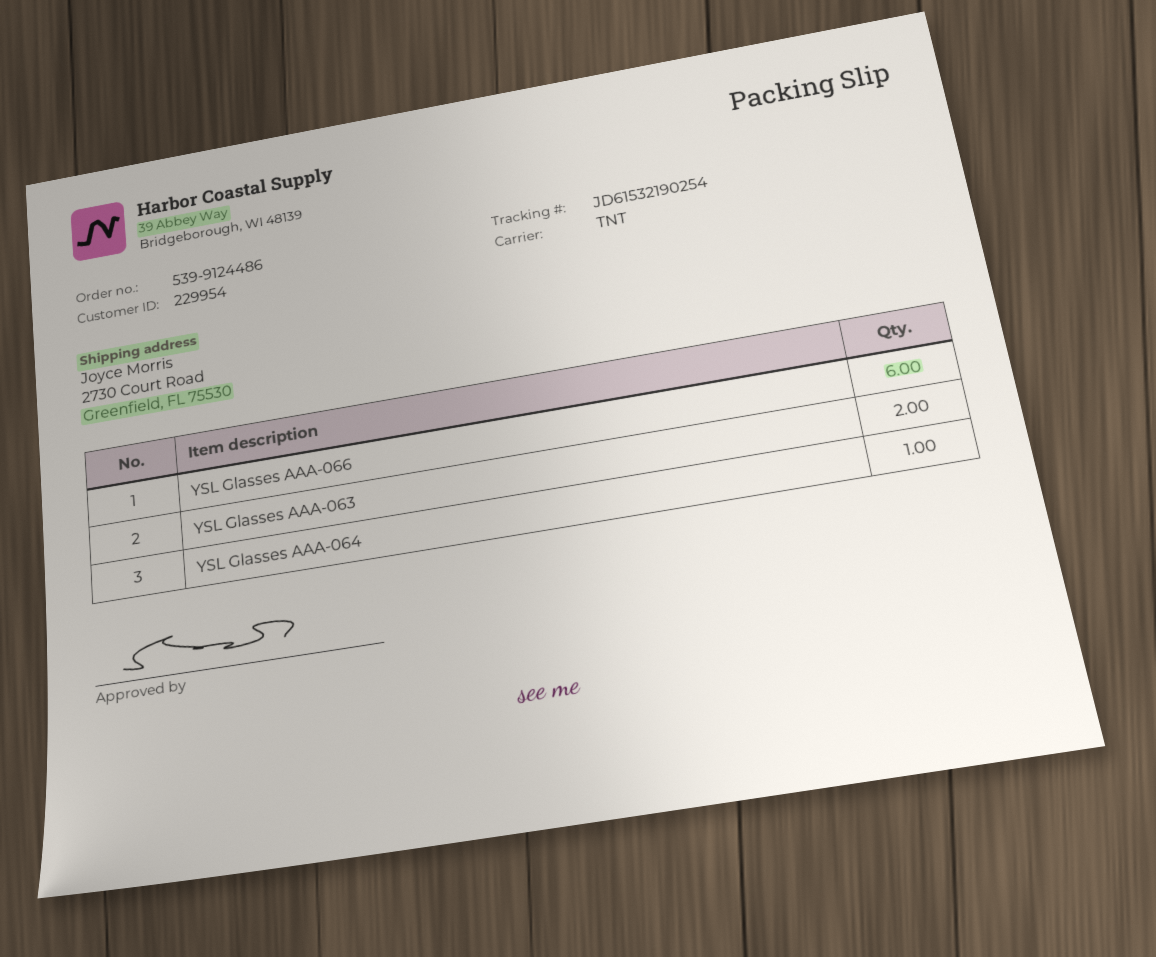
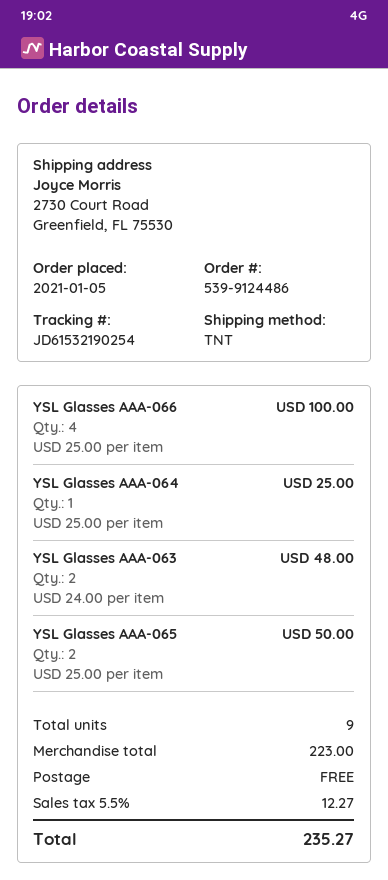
YSL Glasses AAA-066: 6 -> 4
YSL Glasses AAA-065: none -> 2

